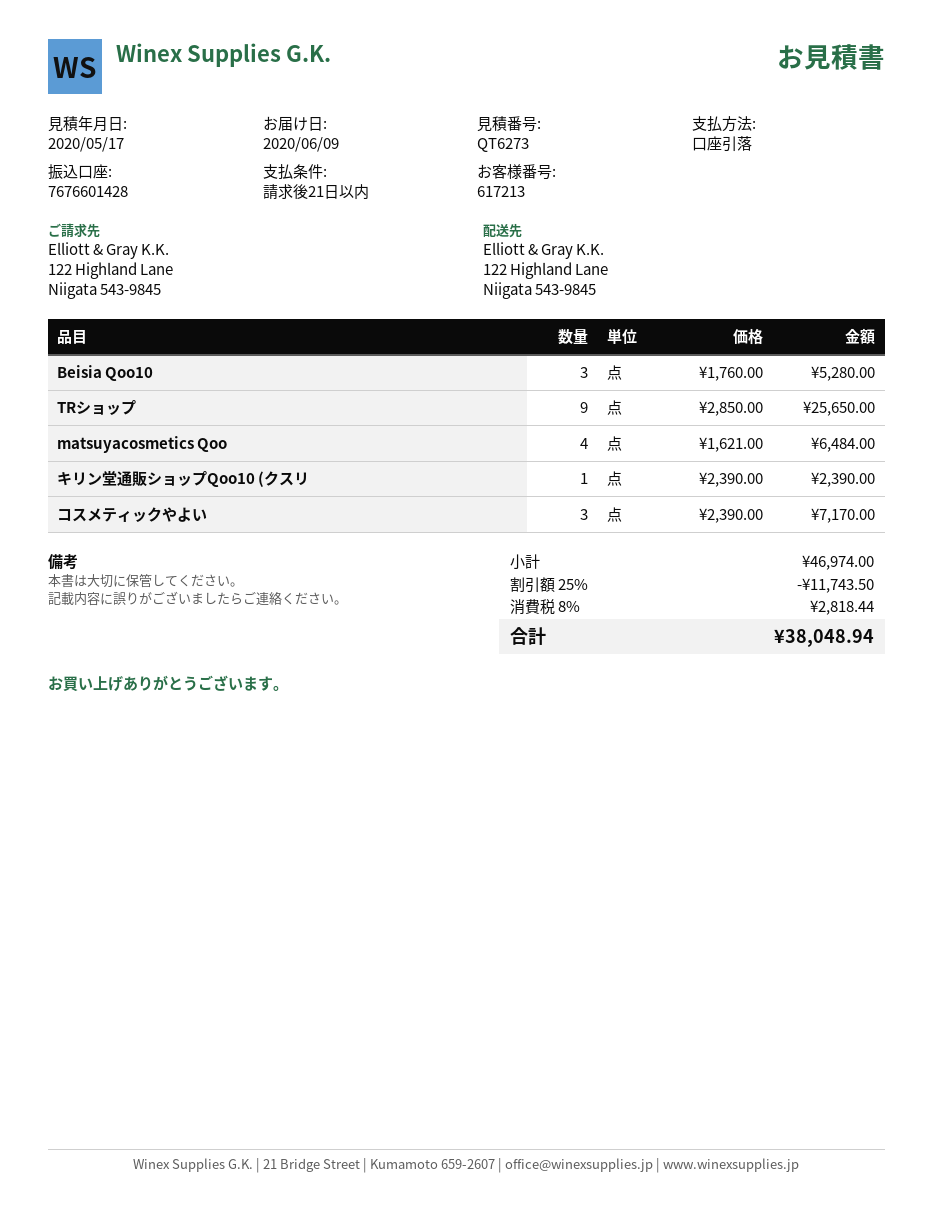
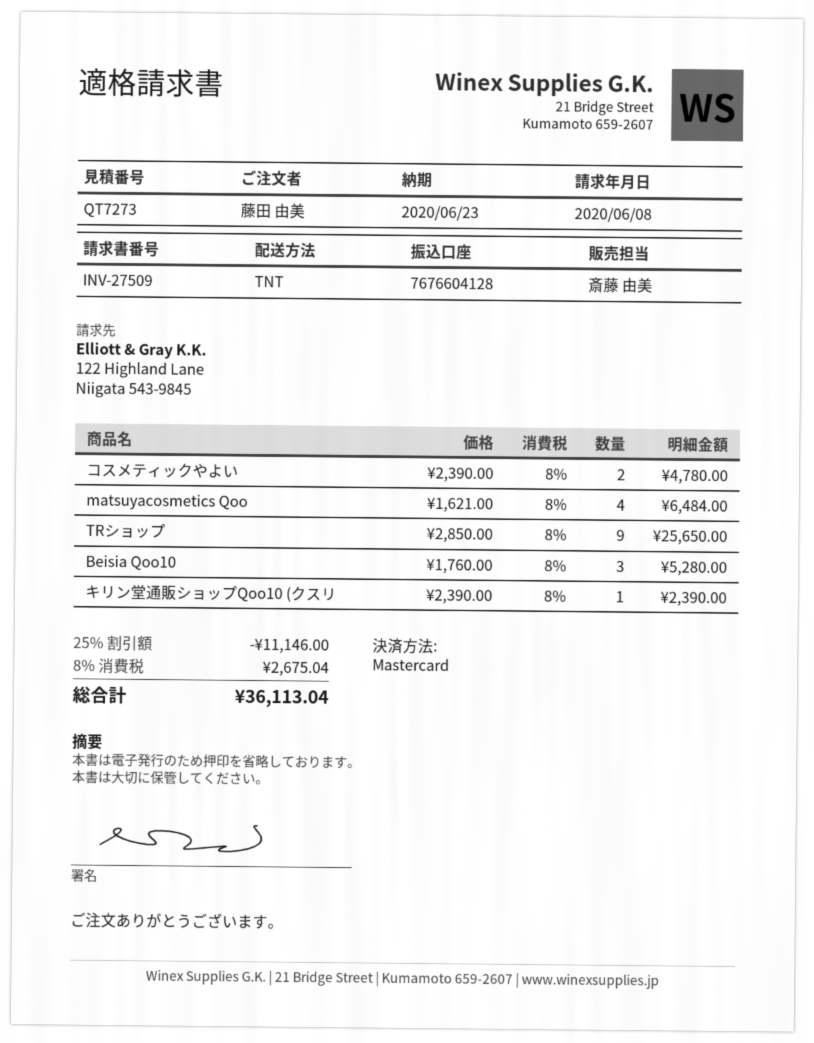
quote number: QT6273 -> QT7273
delivery date: 2020-06-09 -> 2020-06-23
payment method: direct debit -> Mastercard
bank account: 7676601428 -> 7676604128
コスメティックやよい: 3 x 2390.00 = 7170.00 -> 2 x 2390.00 = 4780.00
discount: 25% = 11743.50 -> 25% = 11146.00
tax: 8% = 2818.44 -> 8% = 2675.04
total: 38048.94 -> 36113.04

